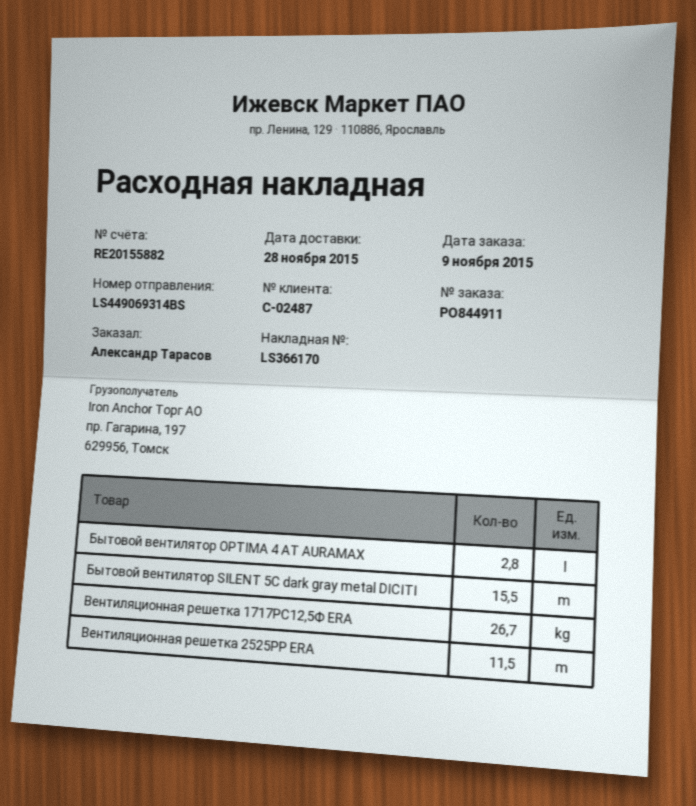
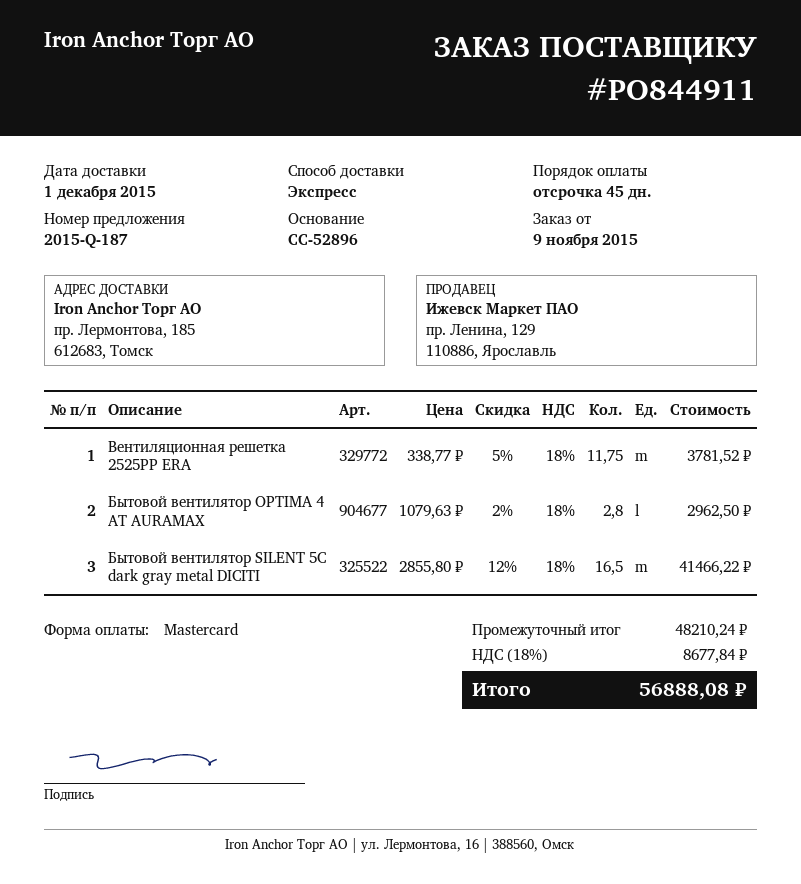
delivery date: 2015-11-28 -> 2015-12-01
ship to: пр. Гагарина, 197, 629956, Томск -> пр. Лермонтова, 185, 612683, Томск
Бытовой вентилятор SILENT 5C dark gray metal DICITI: 15.5 -> 16.5
Вентиляционная решетка 1717РС12,5Ф ERA: 26.7 -> none
Вентиляционная решетка 2525РР ERA: 11.5 -> 11.75

